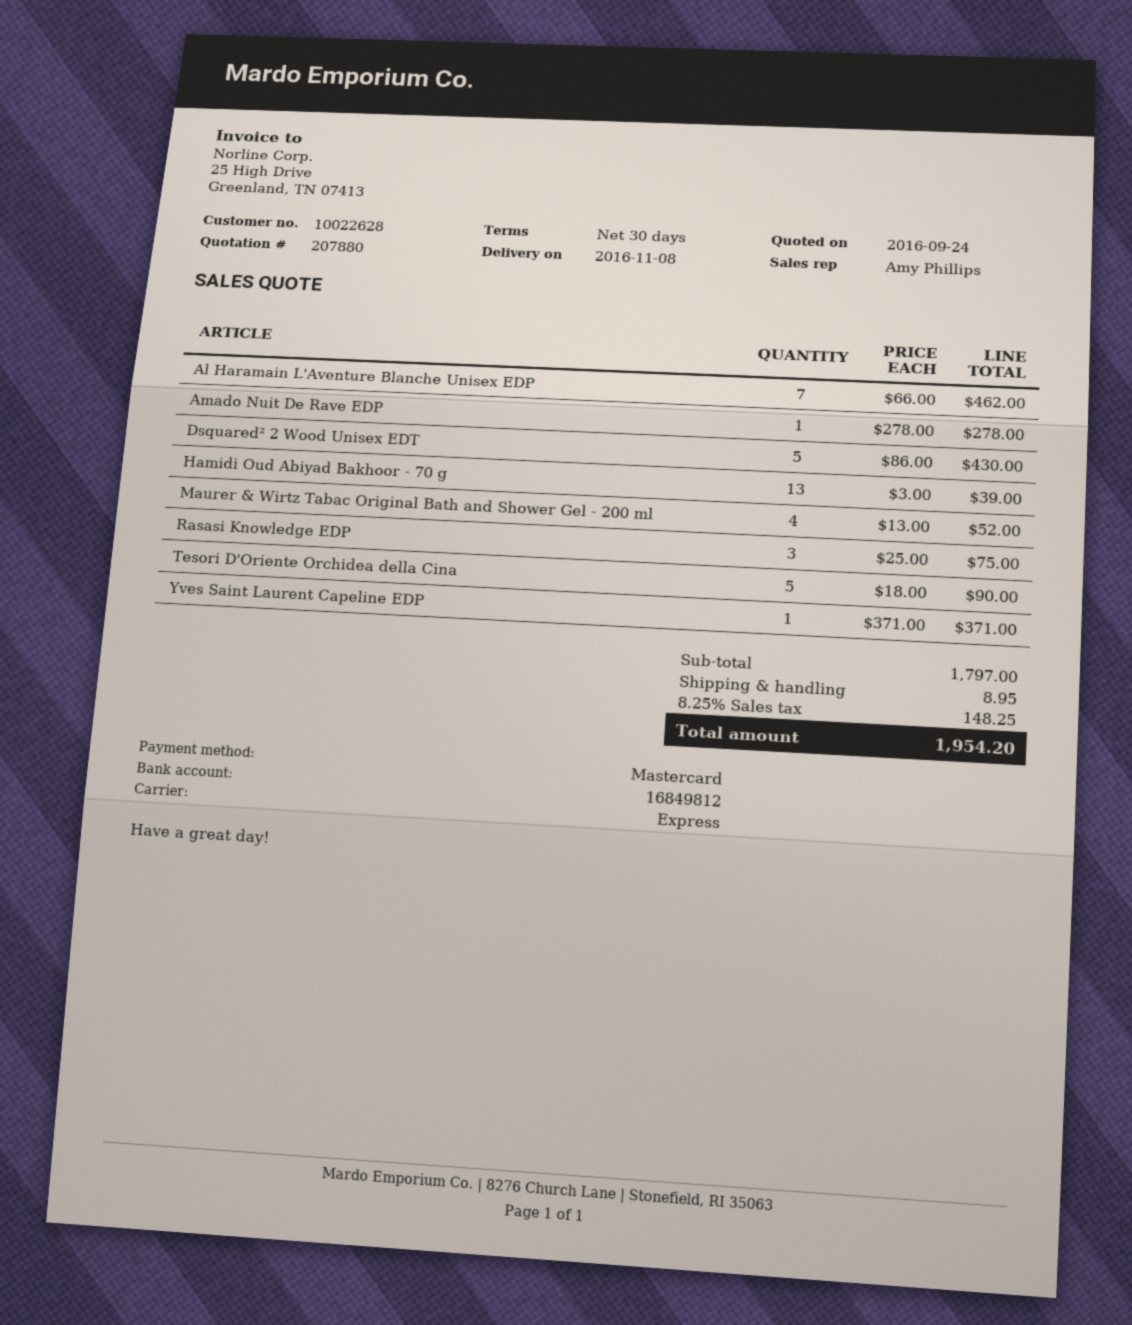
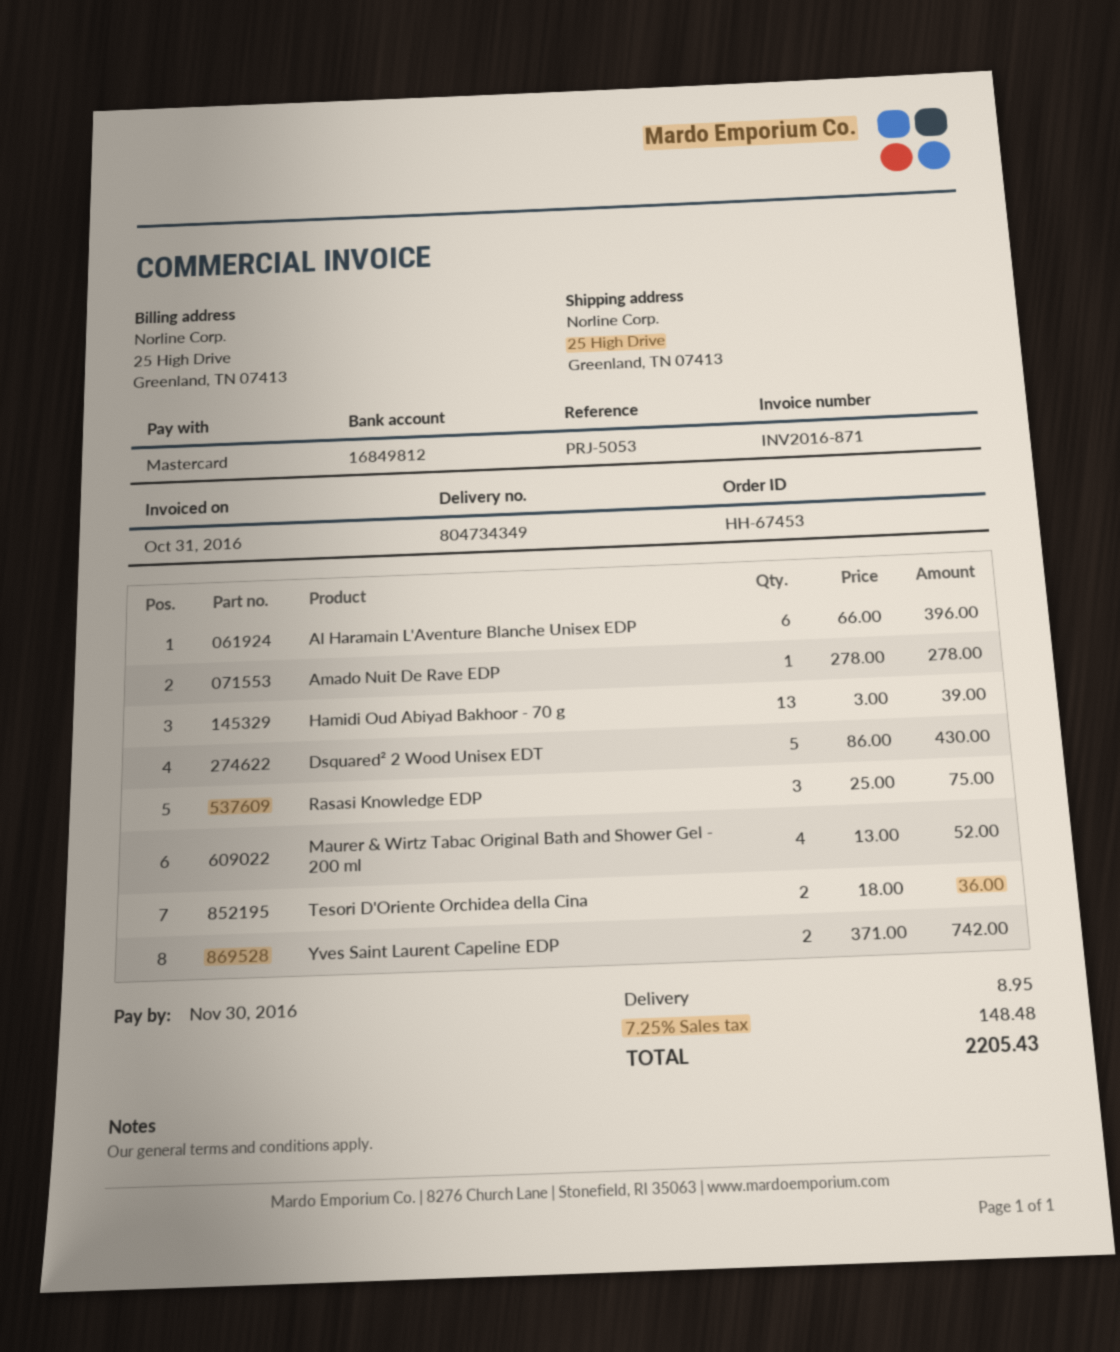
Al Haramain L'Aventure Blanche Unisex EDP: 7 x 66.00 = 462.00 -> 6 x 66.00 = 396.00
Tesori D'Oriente Orchidea della Cina: 5 x 18.00 = 90.00 -> 2 x 18.00 = 36.00
Yves Saint Laurent Capeline EDP: 1 x 371.00 = 371.00 -> 2 x 371.00 = 742.00
tax: 8.25% = 148.25 -> 7.25% = 148.48
total: 1954.20 -> 2205.43

